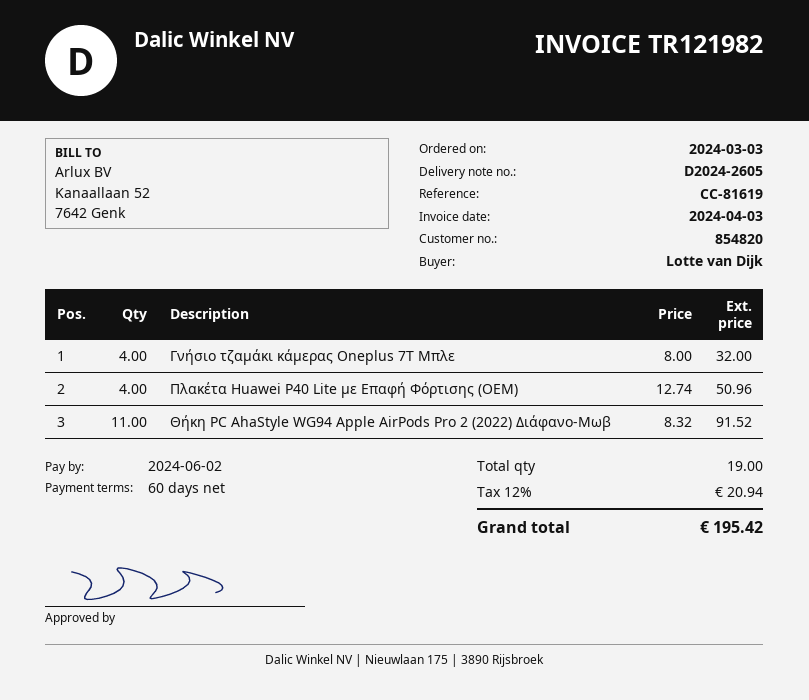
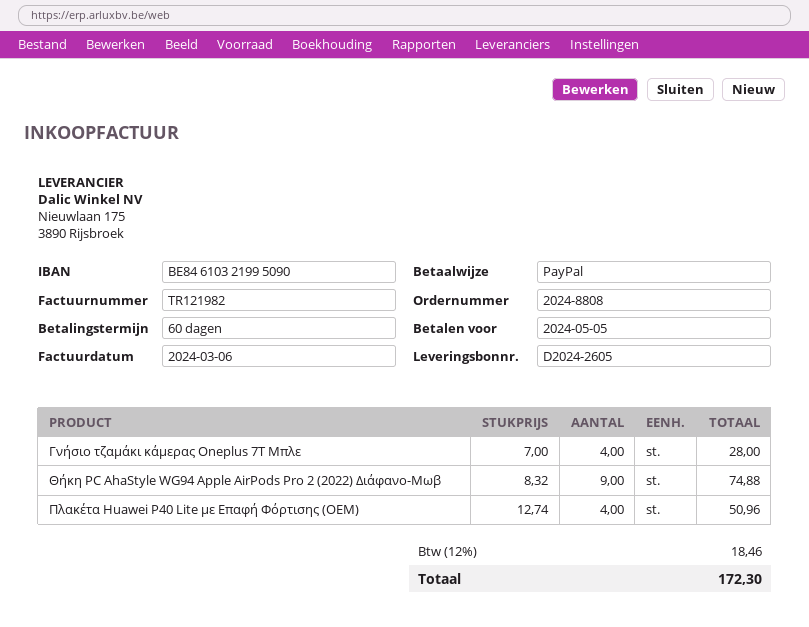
invoice date: 2024-04-03 -> 2024-03-06
due date: 2024-06-02 -> 2024-05-05
Γνήσιο τζαμάκι κάμερας Oneplus 7T Μπλε: 4 x 8.00 = 32.00 -> 4 x 7.00 = 28.00
Θήκη PC AhaStyle WG94 Apple AirPods Pro 2 (2022) Διάφανο-Μωβ: 11 x 8.32 = 91.52 -> 9 x 8.32 = 74.88
tax: 12% = 20.94 -> 12% = 18.46
total: 195.42 -> 172.30

